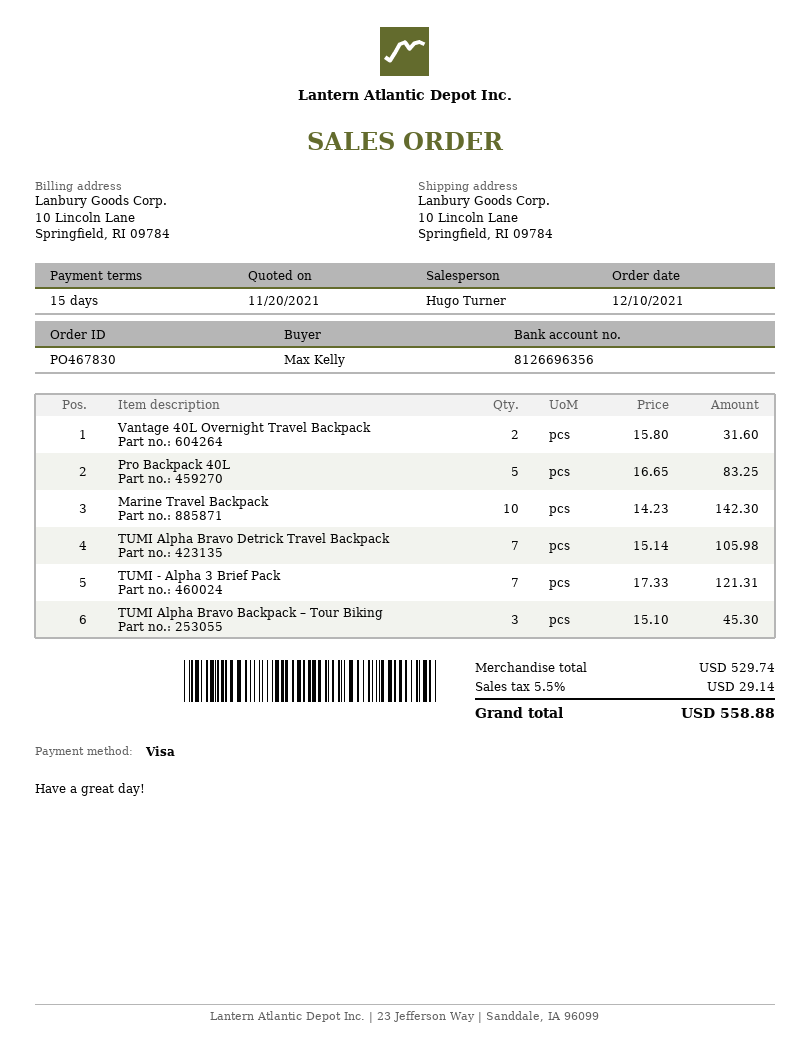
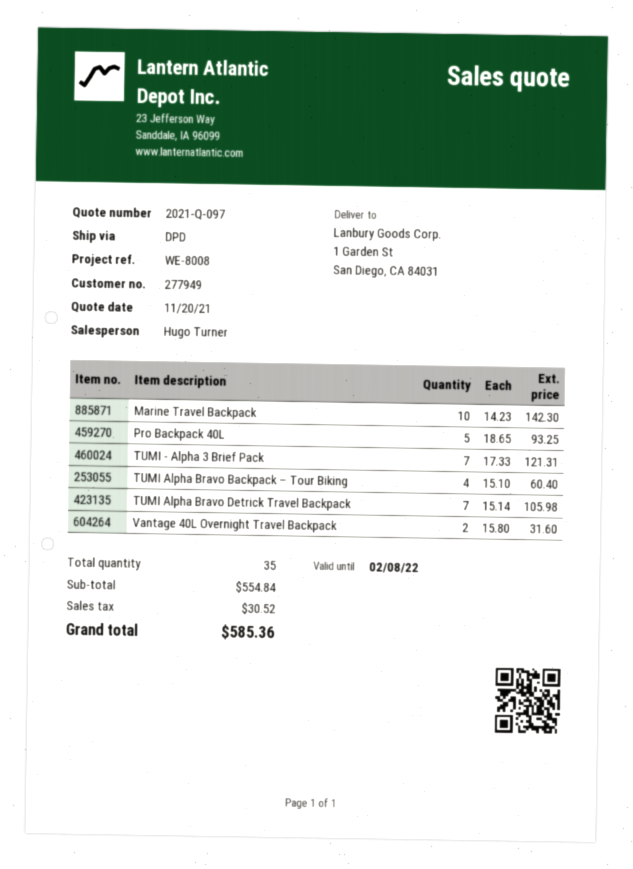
ship to: 10 Lincoln Lane, Springfield, RI 09784 -> 1 Garden St, San Diego, CA 84031
Pro Backpack 40L: 5 x 16.65 = 83.25 -> 5 x 18.65 = 93.25
TUMI Alpha Bravo Backpack – Tour Biking: 3 x 15.10 = 45.30 -> 4 x 15.10 = 60.40
subtotal: 529.74 -> 554.84
tax: 29.14 -> 30.52
total: 558.88 -> 585.36

